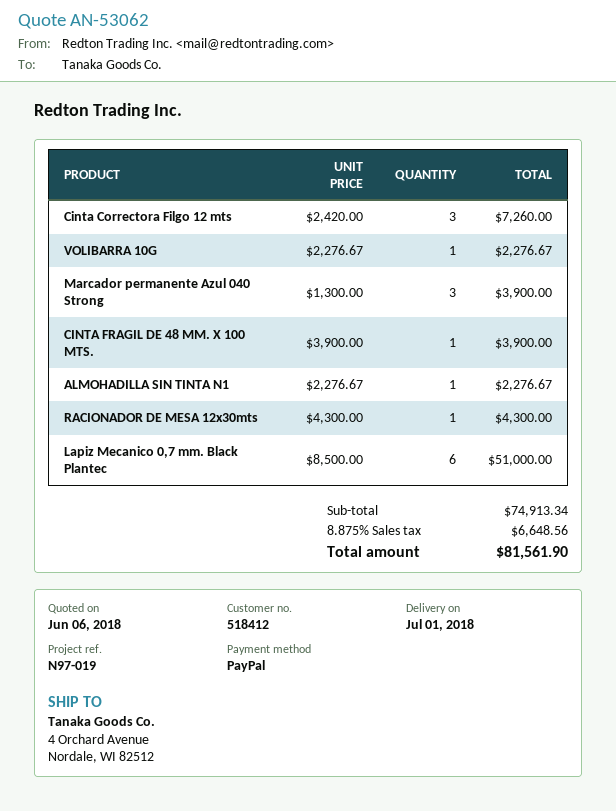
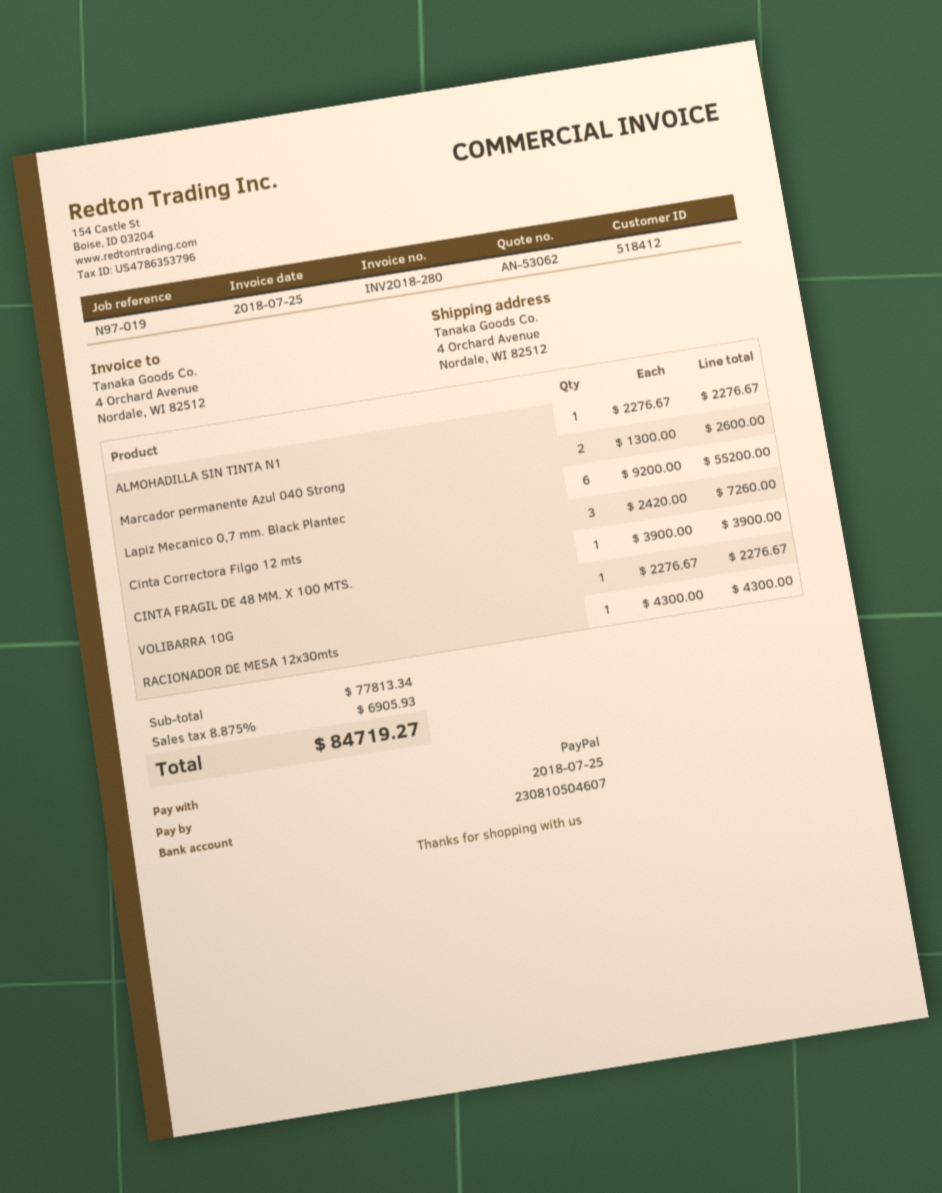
Marcador permanente Azul 040 Strong: 3 x 1300.00 = 3900.00 -> 2 x 1300.00 = 2600.00
Lapiz Mecanico 0,7 mm. Black Plantec: 6 x 8500.00 = 51000.00 -> 6 x 9200.00 = 55200.00
subtotal: 74913.34 -> 77813.34
tax: 8.875% = 6648.56 -> 8.875% = 6905.93
total: 81561.90 -> 84719.27

